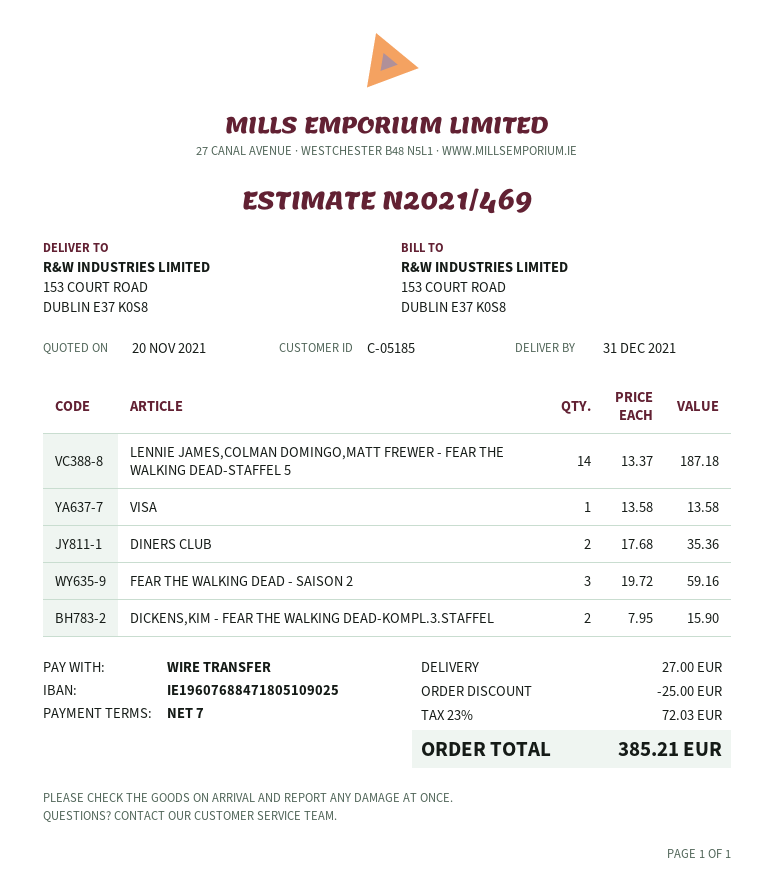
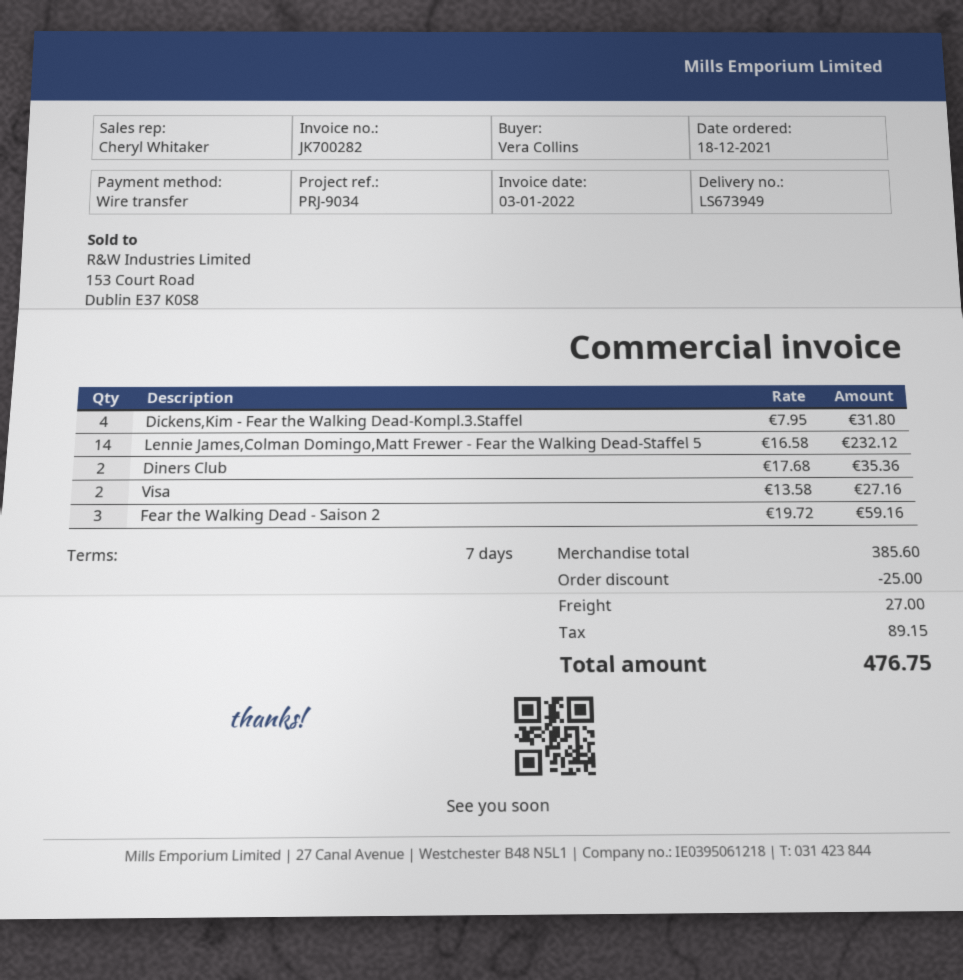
LENNIE JAMES,COLMAN DOMINGO,MATT FREWER - FEAR THE WALKING DEAD-STAFFEL 5: 14 x 13.37 = 187.18 -> 14 x 16.58 = 232.12
VISA: 1 x 13.58 = 13.58 -> 2 x 13.58 = 27.16
DICKENS,KIM - FEAR THE WALKING DEAD-KOMPL.3.STAFFEL: 2 x 7.95 = 15.90 -> 4 x 7.95 = 31.80
tax: 72.03 -> 89.15
total: 385.21 -> 476.75

